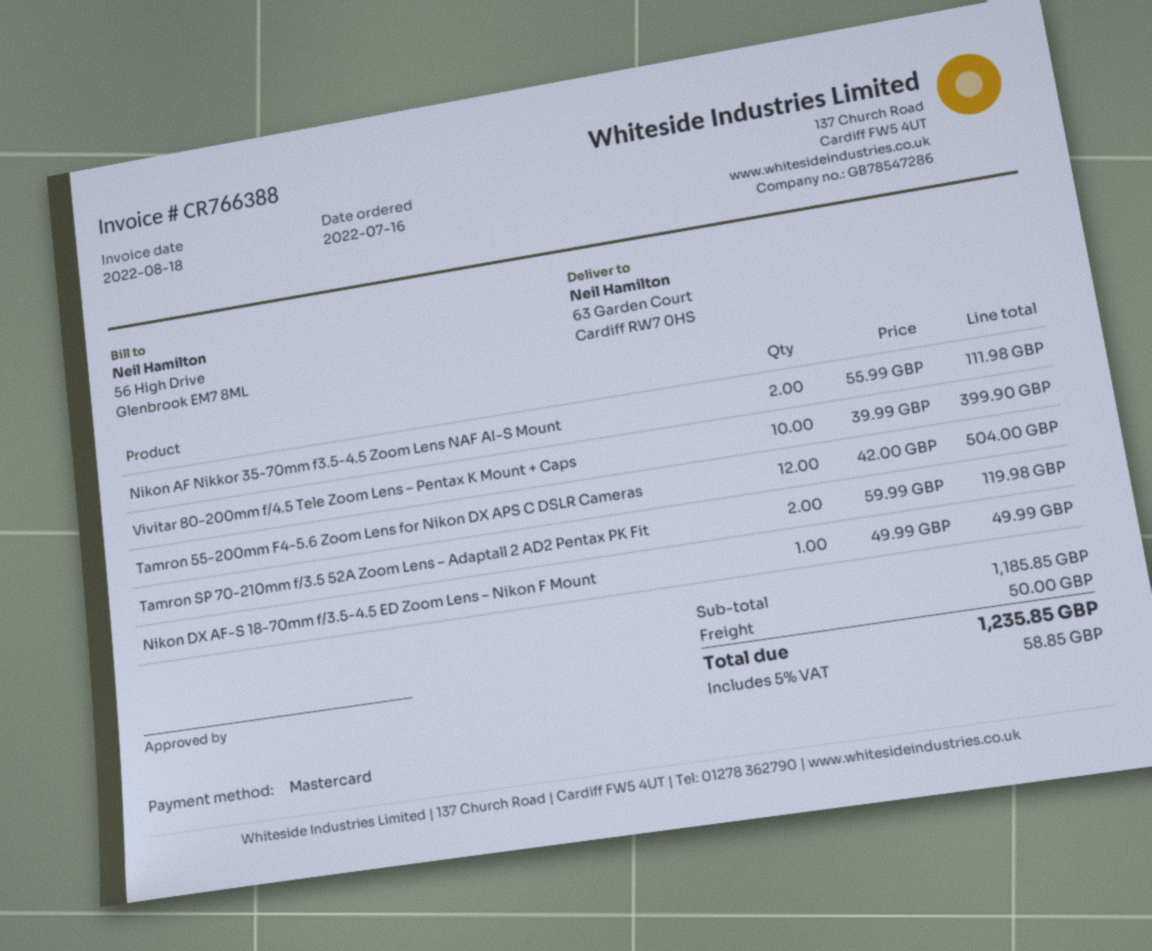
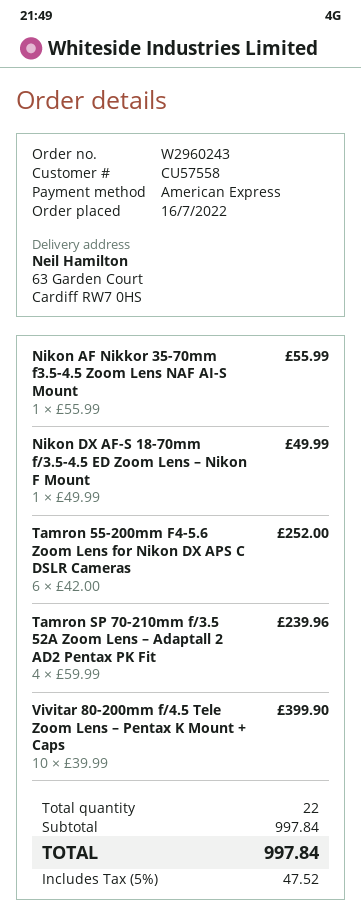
payment method: Mastercard -> American Express
Nikon AF Nikkor 35-70mm f3.5-4.5 Zoom Lens NAF AI-S Mount: 2 x 55.99 = 111.98 -> 1 x 55.99 = 55.99
Tamron 55-200mm F4-5.6 Zoom Lens for Nikon DX APS C DSLR Cameras: 12 x 42.00 = 504.00 -> 6 x 42.00 = 252.00
Tamron SP 70-210mm f/3.5 52A Zoom Lens – Adaptall 2 AD2 Pentax PK Fit: 2 x 59.99 = 119.98 -> 4 x 59.99 = 239.96
subtotal: 1185.85 -> 997.84
shipping: 50.00 -> none
tax: 5% = 58.85 -> 5% = 47.52
total: 1235.85 -> 997.84

